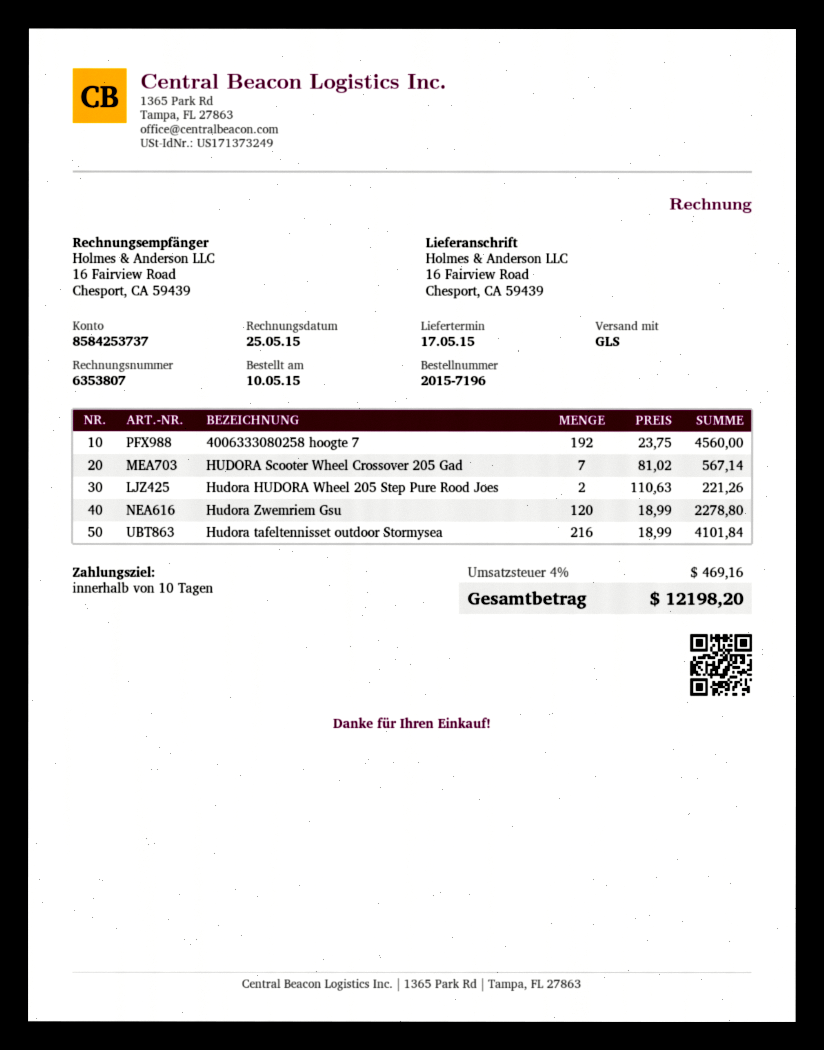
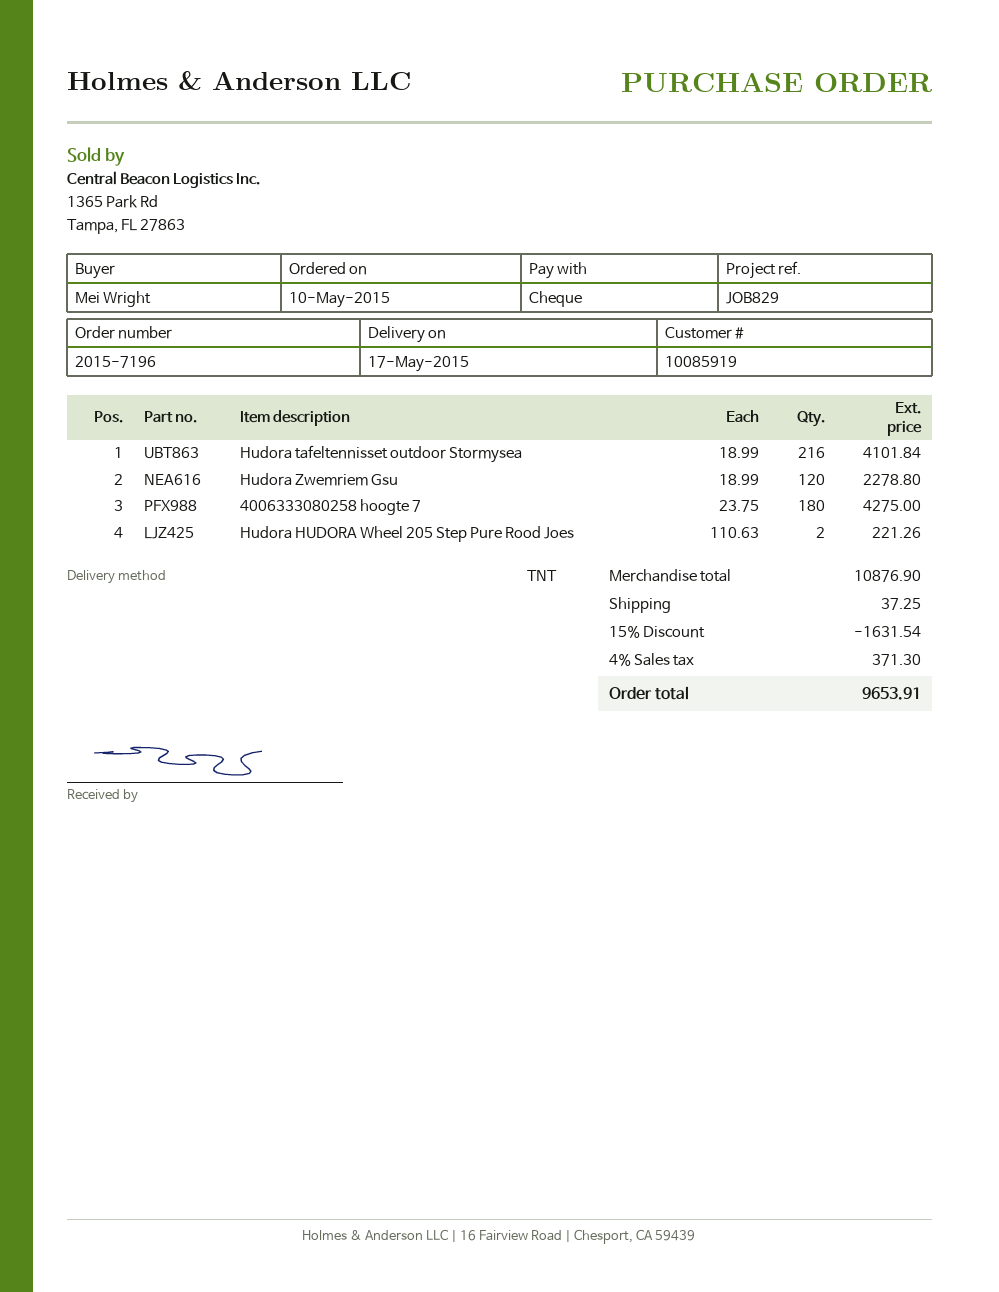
shipping method: GLS -> TNT
4006333080258 hoogte 7: 192 x 23.75 = 4560.00 -> 180 x 23.75 = 4275.00
HUDORA Scooter Wheel Crossover 205 Gad: 7 x 81.02 = 567.14 -> none
discount: none -> 15% = 1631.54
shipping: none -> 37.25
tax: 4% = 469.16 -> 4% = 371.30
total: 12198.20 -> 9653.91

